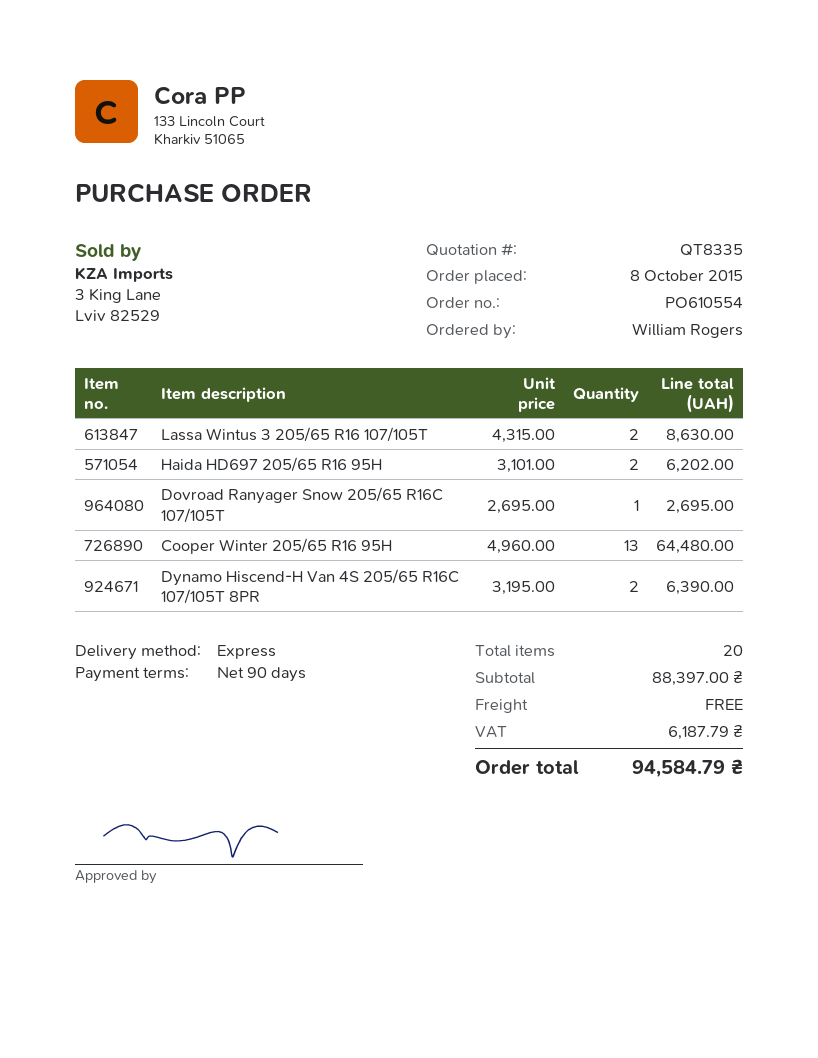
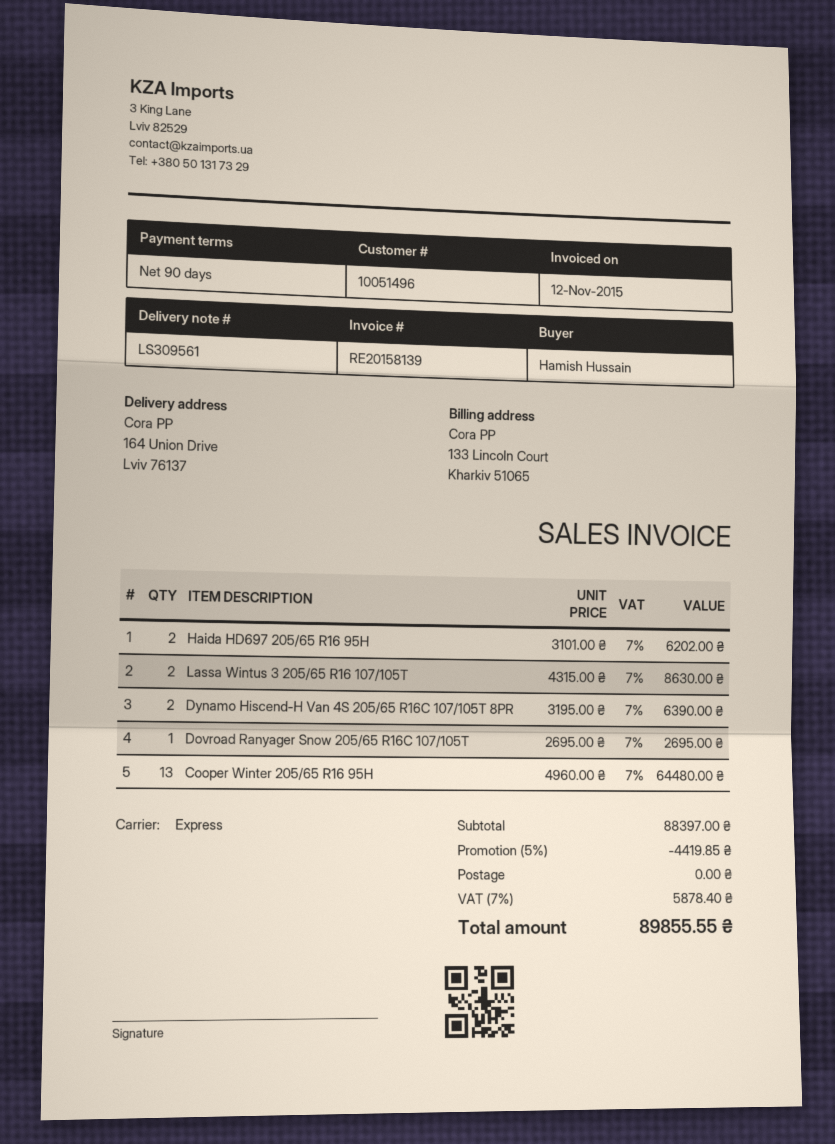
ordered by: William Rogers -> Hamish Hussain
discount: none -> 5% = 4419.85
tax: 6187.79 -> 5878.40
total: 94584.79 -> 89855.55

